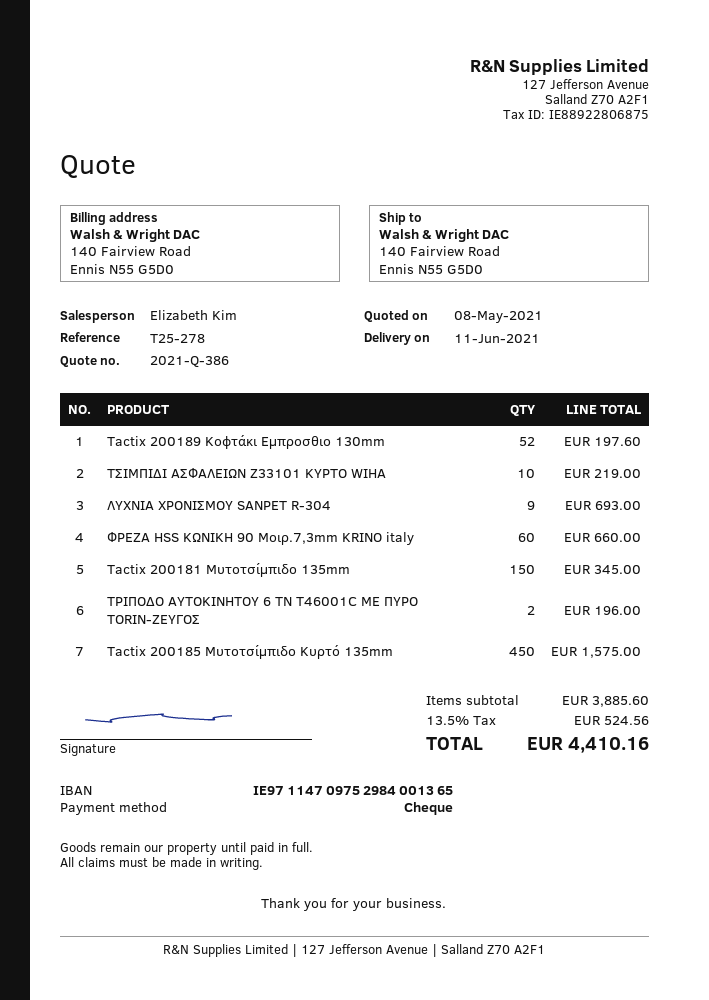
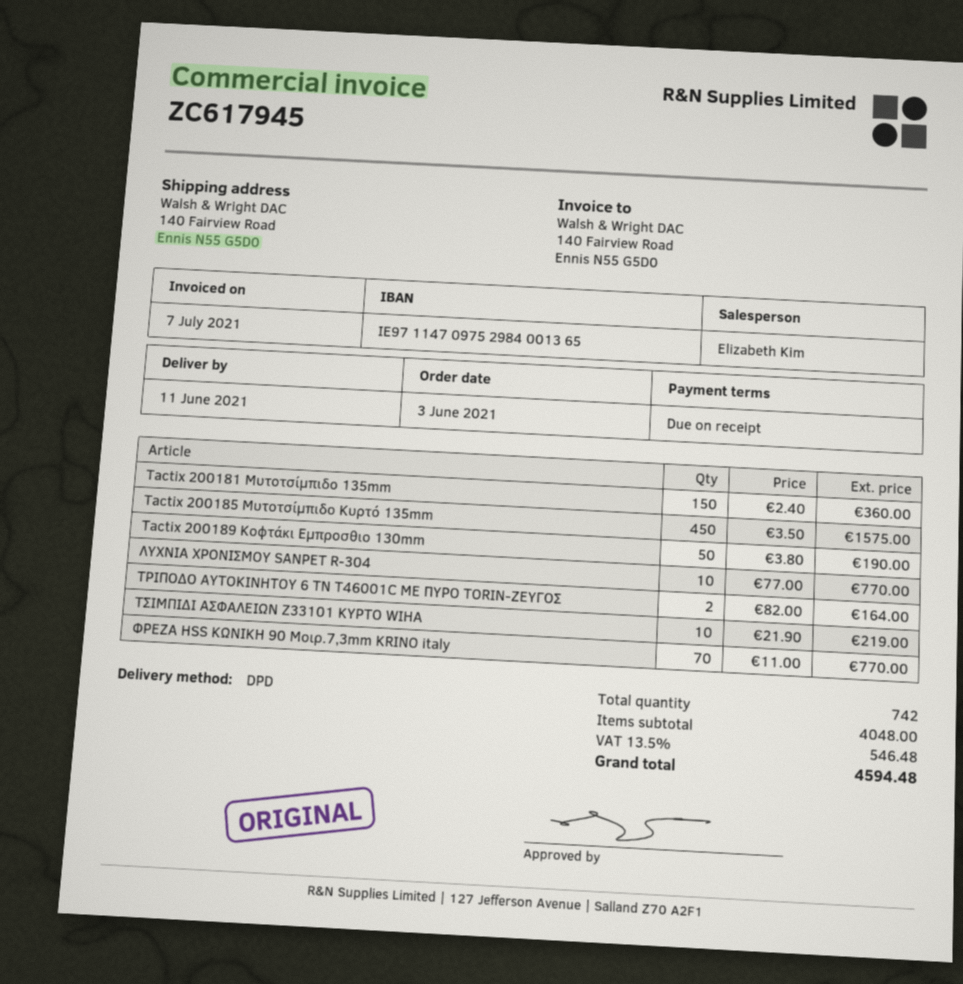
Tactix 200189 Κοφτάκι Εμπροσθιο 130mm: 52 for 197.60 -> 50 for 190.00
ΛΥΧΝΙΑ ΧΡΟΝΙΣΜΟΥ SANPET R-304: 9 for 693.00 -> 10 for 770.00
ΦΡΕΖΑ HSS ΚΩΝΙΚΗ 90 Μοιρ.7,3mm KRINO italy: 60 for 660.00 -> 70 for 770.00
Tactix 200181 Μυτοτσίμπιδο 135mm: 150 for 345.00 -> 150 for 360.00
ΤΡΙΠΟΔΟ ΑΥΤΟΚΙΝΗΤΟΥ 6 ΤΝ Τ46001C ΜΕ ΠΥΡΟ TORIN-ΖΕΥΓΟΣ: 2 for 196.00 -> 2 for 164.00
subtotal: 3885.60 -> 4048.00
tax: 13.5% = 524.56 -> 13.5% = 546.48
total: 4410.16 -> 4594.48

